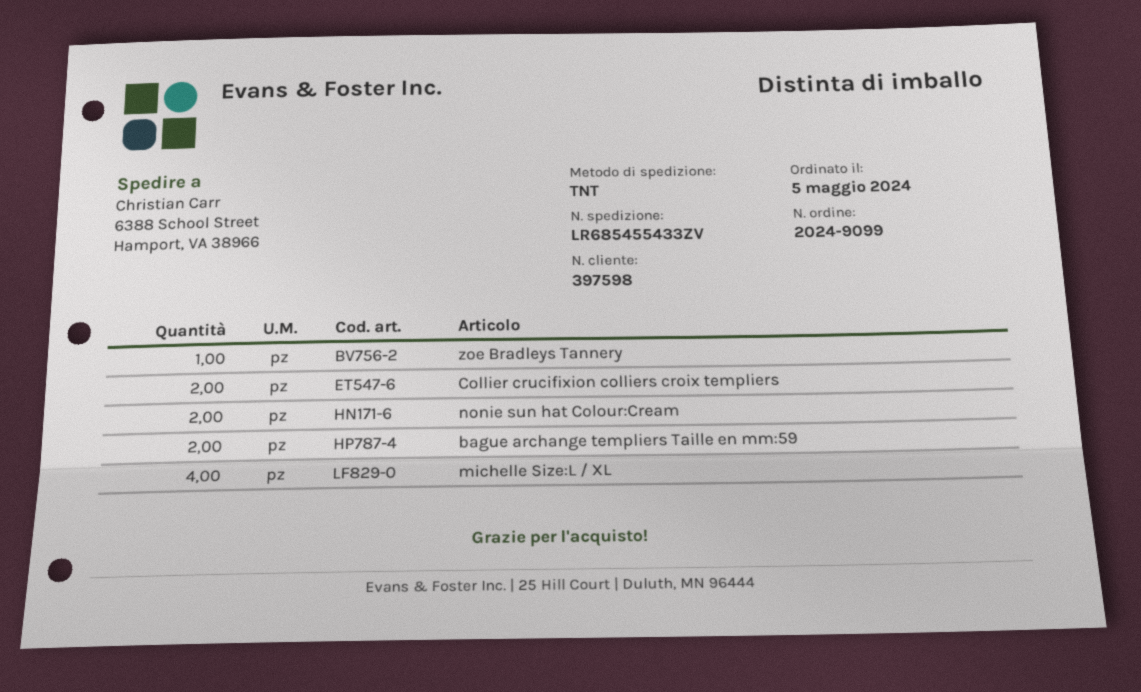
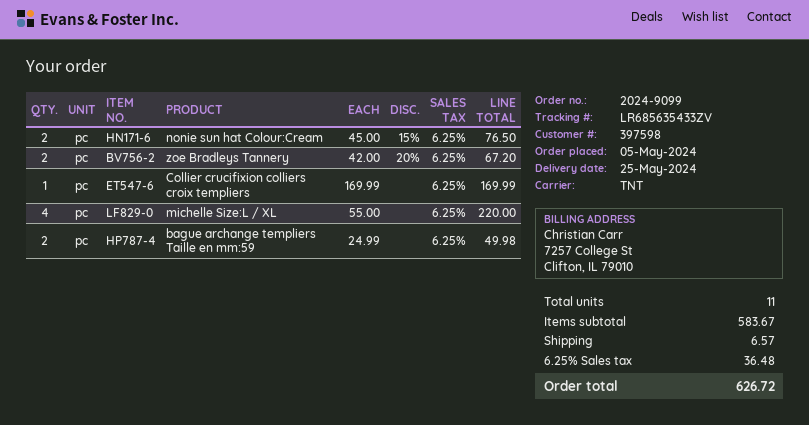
tracking number: LR685455433ZV -> LR685635433ZV
zoe Bradleys Tannery: 1 -> 2
Collier crucifixion colliers croix templiers: 2 -> 1

